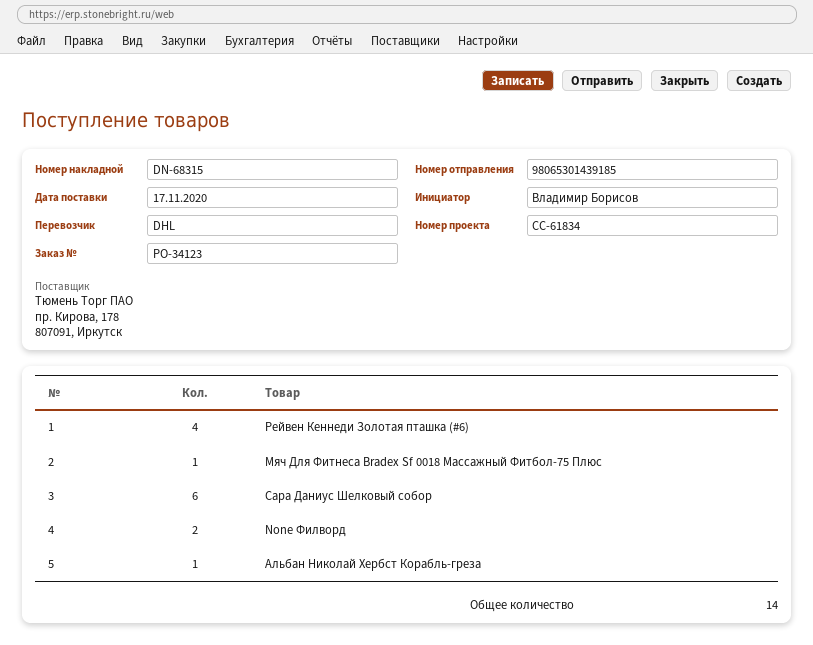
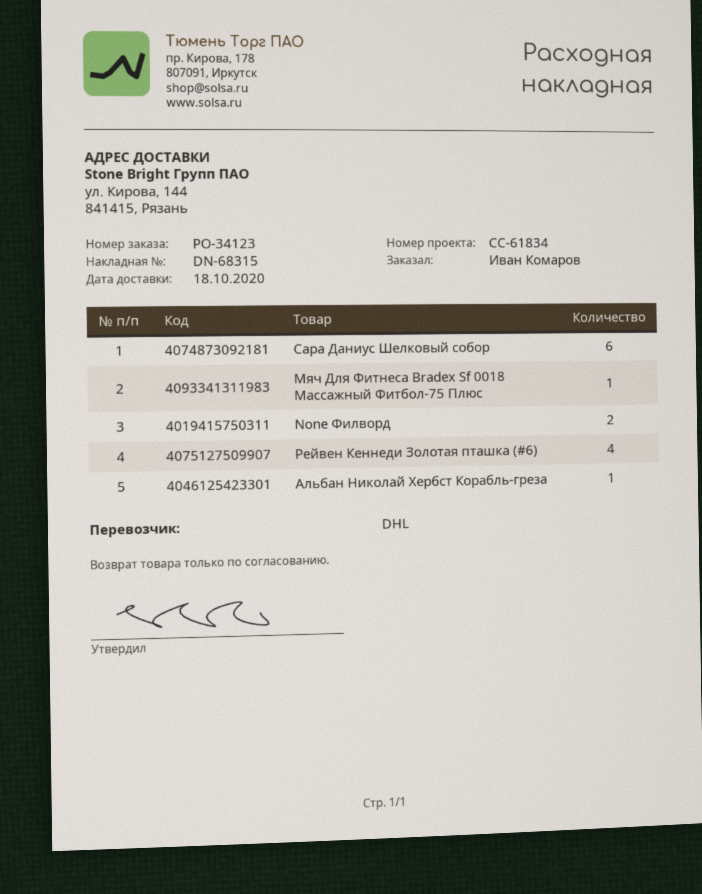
delivery date: 2020-11-17 -> 2020-10-18
ordered by: Владимир Борисов -> Иван Комаров

